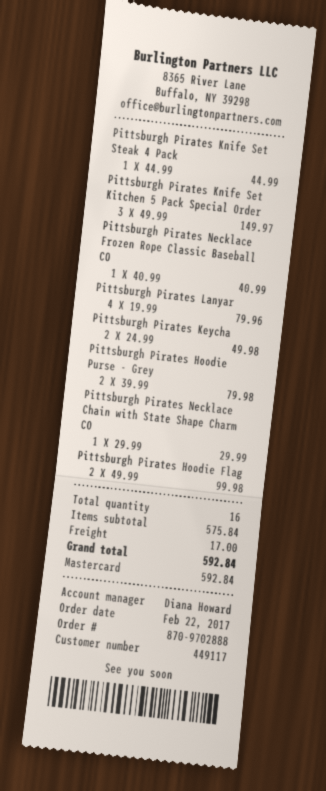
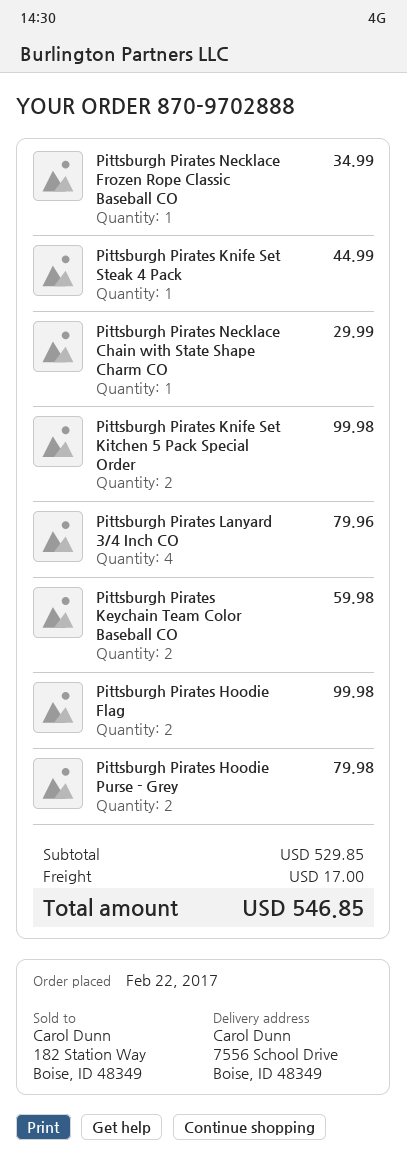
Pittsburgh Pirates Knife Set Kitchen 5 Pack Special Order: 3 for 149.97 -> 2 for 99.98
Pittsburgh Pirates Necklace Frozen Rope Classic Baseball CO: 1 for 40.99 -> 1 for 34.99
Pittsburgh Pirates Keycha: 2 for 49.98 -> 2 for 59.98
subtotal: 575.84 -> 529.85
total: 592.84 -> 546.85

